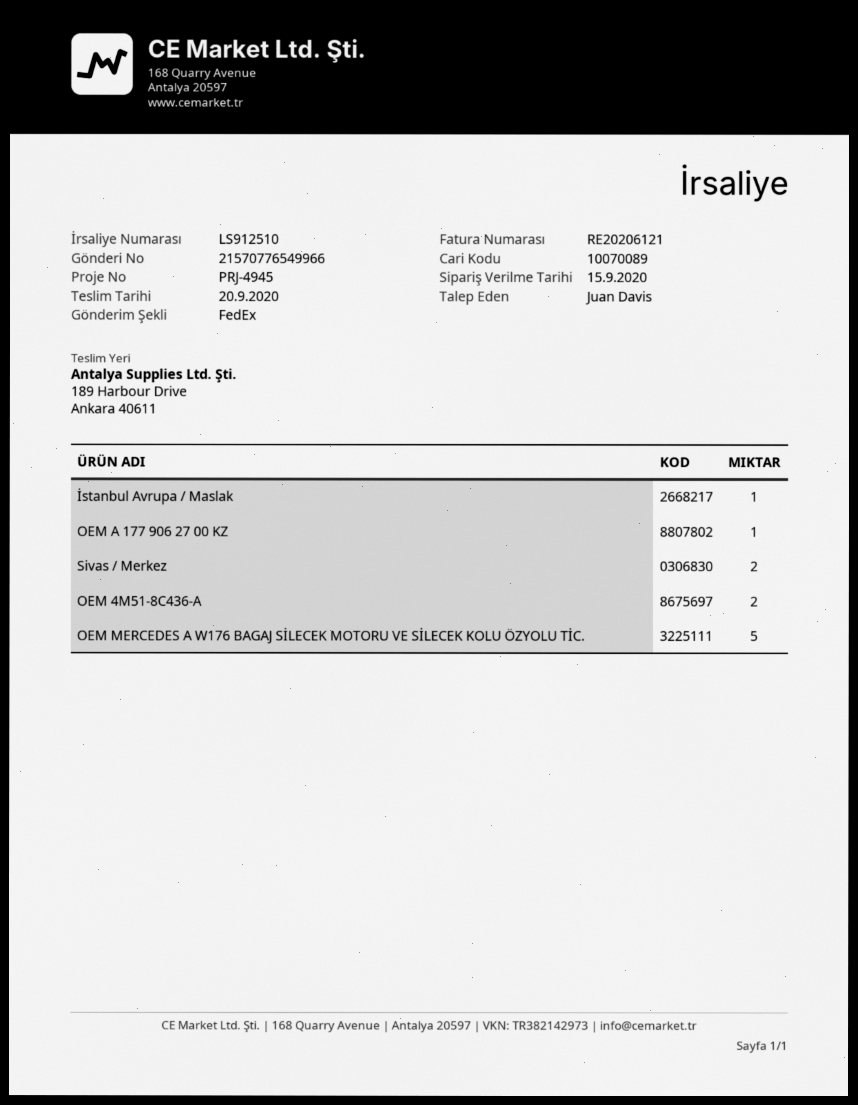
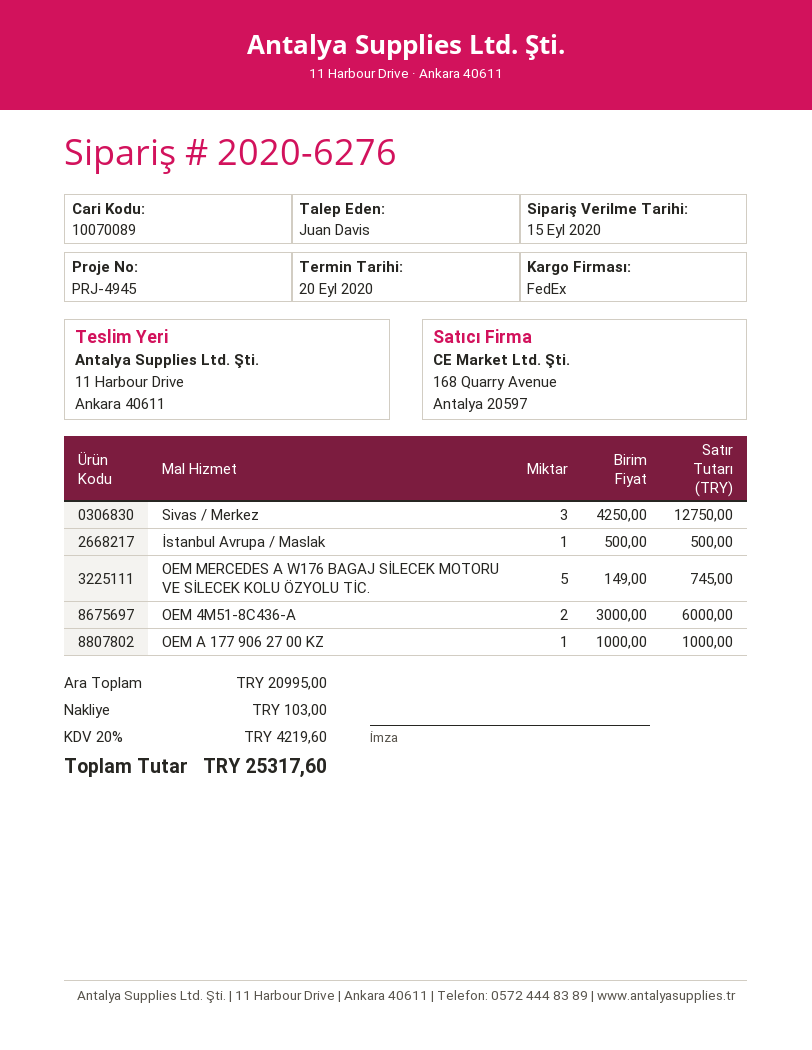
ship to: 189 Harbour Drive, Ankara 40611 -> 11 Harbour Drive, Ankara 40611
Sivas / Merkez: 2 -> 3

